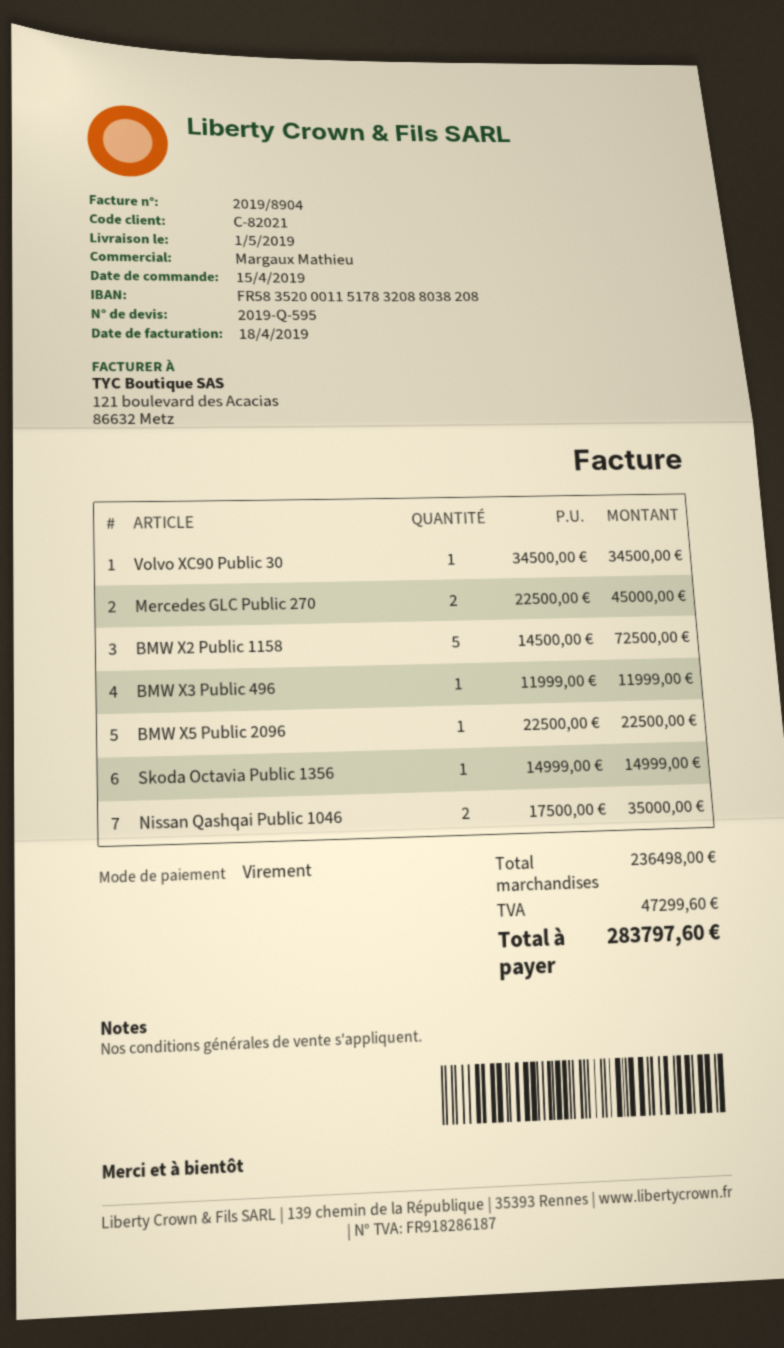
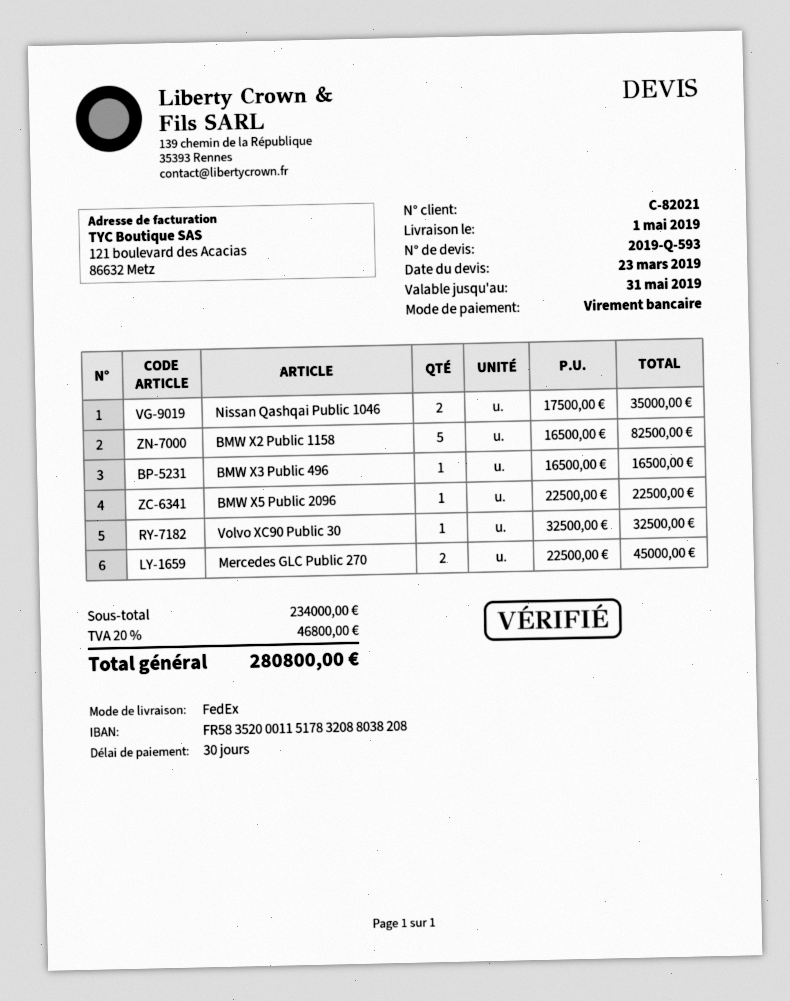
quote number: 2019-Q-595 -> 2019-Q-593
Volvo XC90 Public 30: 1 x 34500.00 = 34500.00 -> 1 x 32500.00 = 32500.00
BMW X2 Public 1158: 5 x 14500.00 = 72500.00 -> 5 x 16500.00 = 82500.00
BMW X3 Public 496: 1 x 11999.00 = 11999.00 -> 1 x 16500.00 = 16500.00
Skoda Octavia Public 1356: 1 x 14999.00 = 14999.00 -> none
subtotal: 236498.00 -> 234000.00
tax: 47299.60 -> 46800.00
total: 283797.60 -> 280800.00

